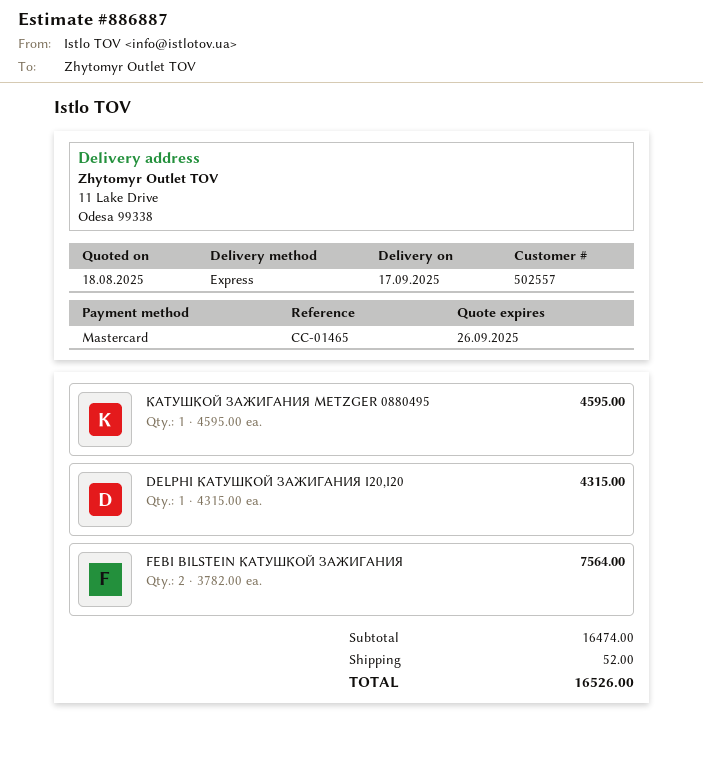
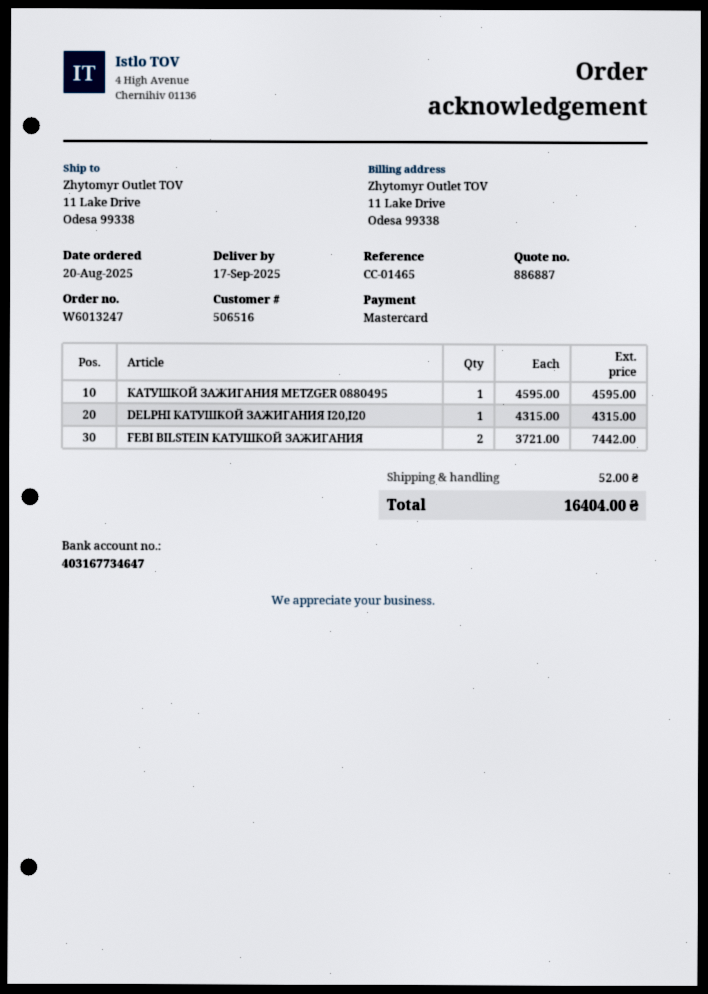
customer number: 502557 -> 506516
FEBI BILSTEIN КАТУШКОЙ ЗАЖИГАНИЯ: 2 x 3782.00 = 7564.00 -> 2 x 3721.00 = 7442.00
total: 16526.00 -> 16404.00

